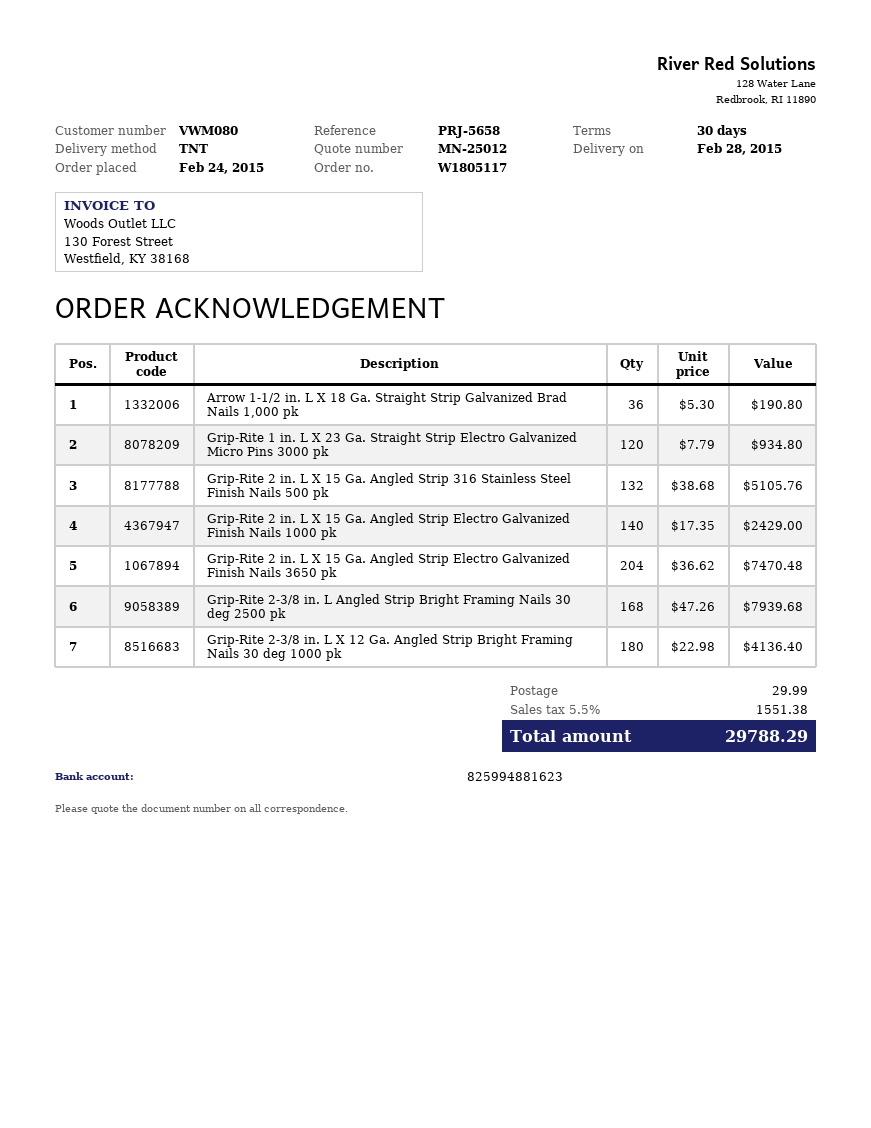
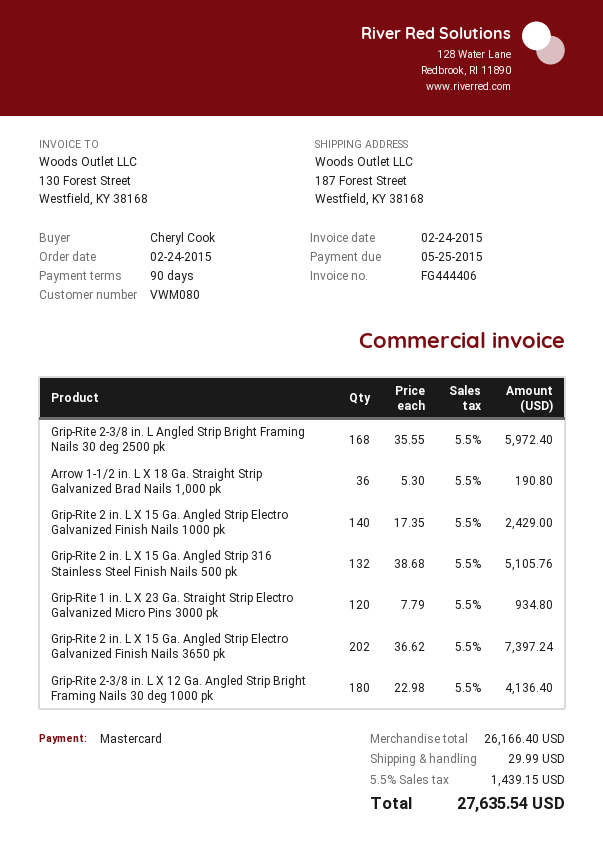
payment terms: 30 days -> 90 days
Grip-Rite 2 in. L X 15 Ga. Angled Strip Electro Galvanized Finish Nails 3650 pk: 204 x 36.62 = 7470.48 -> 202 x 36.62 = 7397.24
Grip-Rite 2-3/8 in. L Angled Strip Bright Framing Nails 30 deg 2500 pk: 168 x 47.26 = 7939.68 -> 168 x 35.55 = 5972.40
tax: 5.5% = 1551.38 -> 5.5% = 1439.15
total: 29788.29 -> 27635.54

